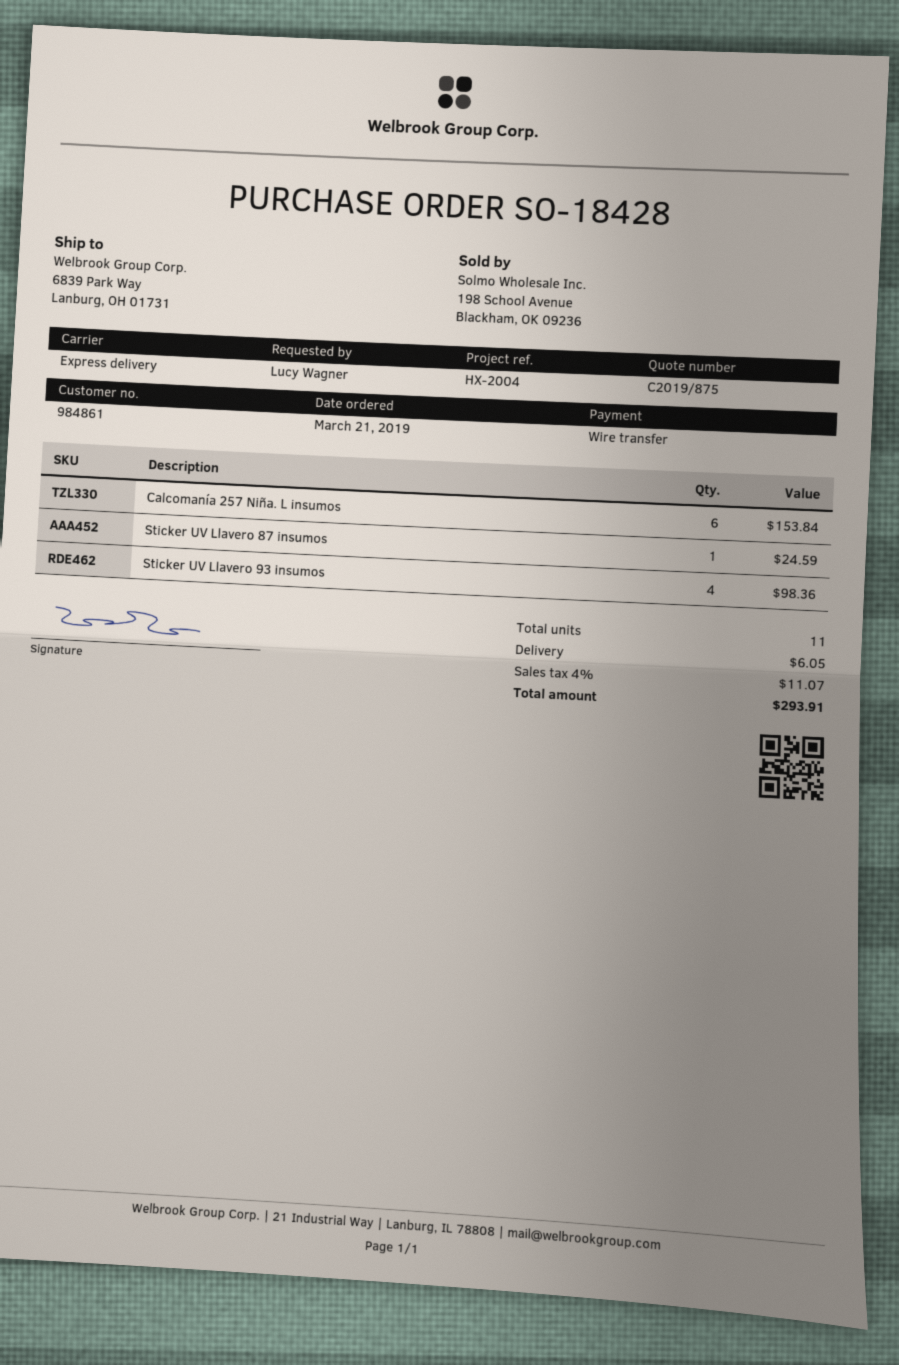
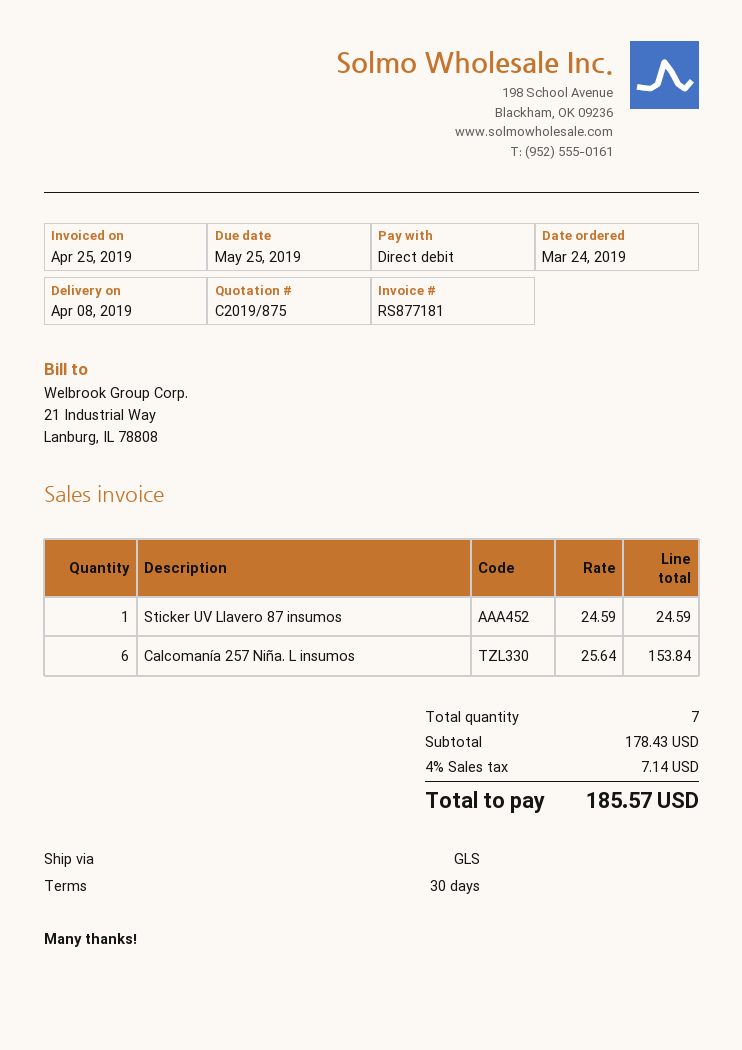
order date: 2019-03-21 -> 2019-03-24
payment method: bank transfer -> direct debit
shipping method: express -> GLS
Sticker UV Llavero 93 insumos: 4 for 98.36 -> none
total quantity: 11 -> 7
shipping: 6.05 -> none
tax: 4% = 11.07 -> 4% = 7.14
total: 293.91 -> 185.57

